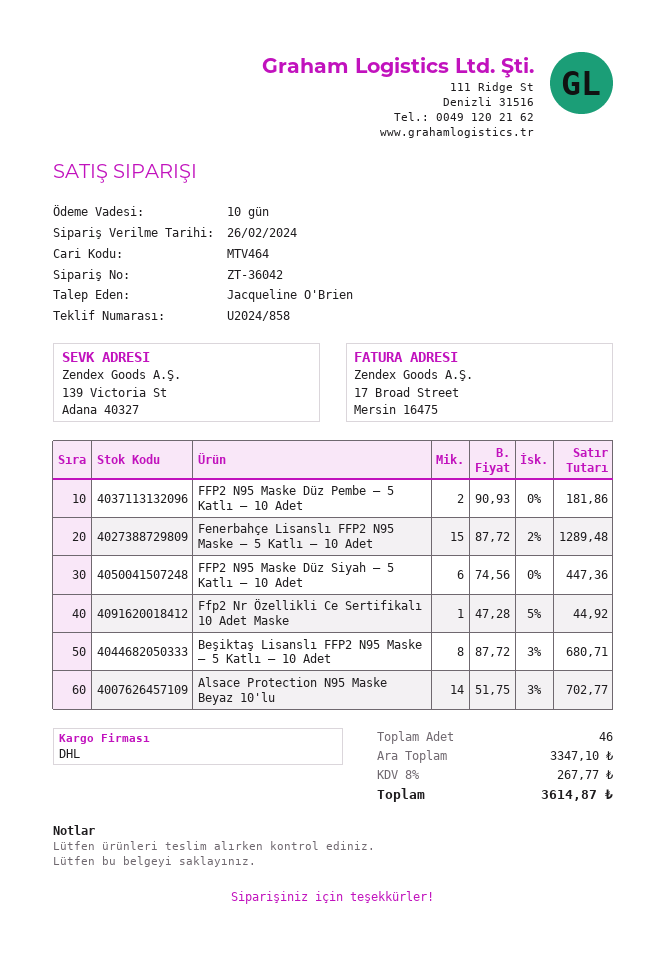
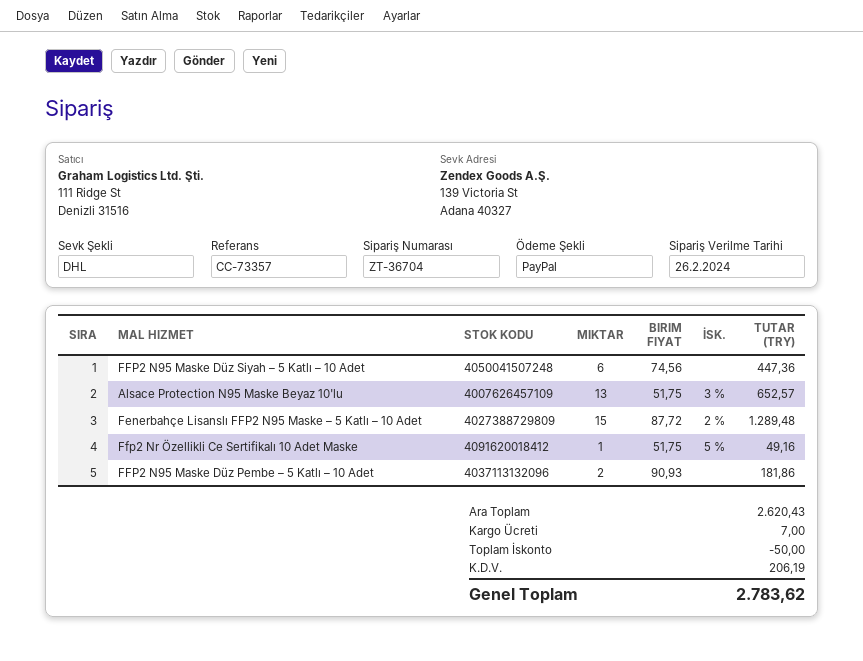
order number: ZT-36042 -> ZT-36704
Ffp2 Nr Özellikli Ce Sertifikalı 10 Adet Maske: 1 x 47.28 - 5% = 44.92 -> 1 x 51.75 - 5% = 49.16
Beşiktaş Lisanslı FFP2 N95 Maske – 5 Katlı – 10 Adet: 8 x 87.72 - 3% = 680.71 -> none
Alsace Protection N95 Maske Beyaz 10'lu: 14 x 51.75 - 3% = 702.77 -> 13 x 51.75 - 3% = 652.57
subtotal: 3347.10 -> 2620.43
discount: none -> 50.00
shipping: none -> 7.00
tax: 267.77 -> 206.19
total: 3614.87 -> 2783.62

